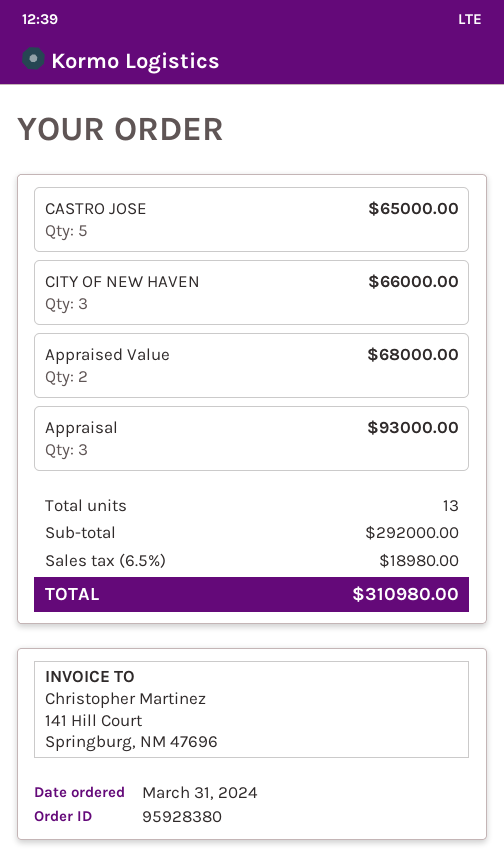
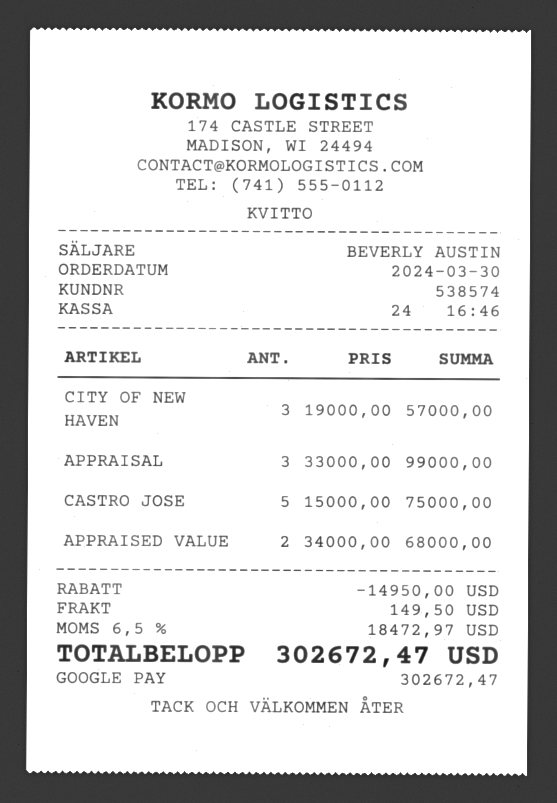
order date: 2024-03-31 -> 2024-03-30
CASTRO JOSE: 5 for 65000.00 -> 5 for 75000.00
CITY OF NEW HAVEN: 3 for 66000.00 -> 3 for 57000.00
Appraisal: 3 for 93000.00 -> 3 for 99000.00
discount: none -> 14950.00
shipping: none -> 149.50
tax: 6.5% = 18980.00 -> 6.5% = 18472.97
total: 310980.00 -> 302672.47

